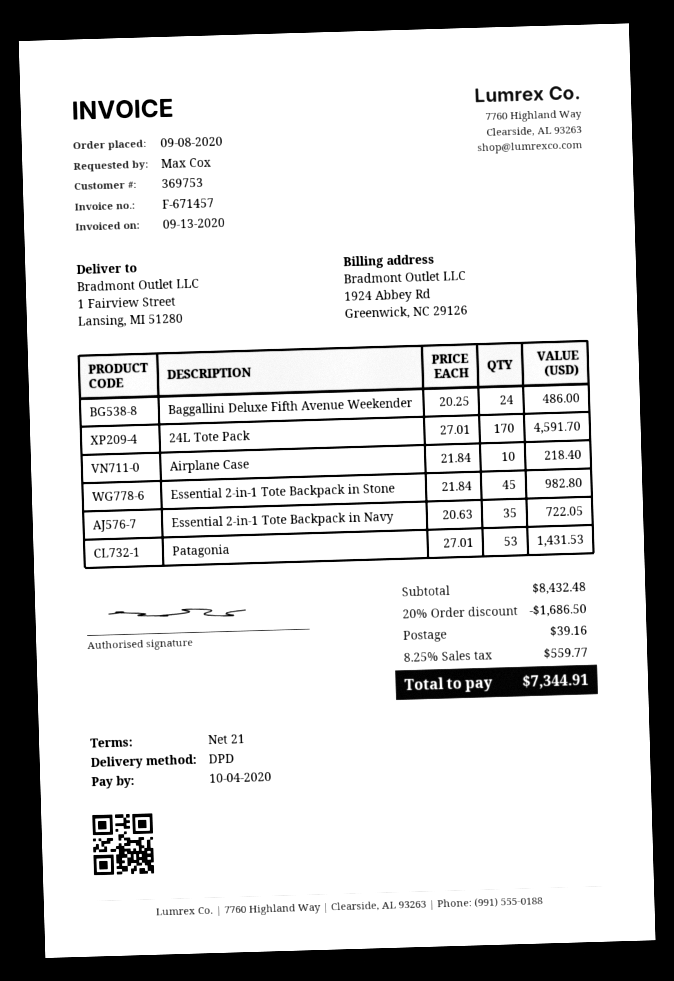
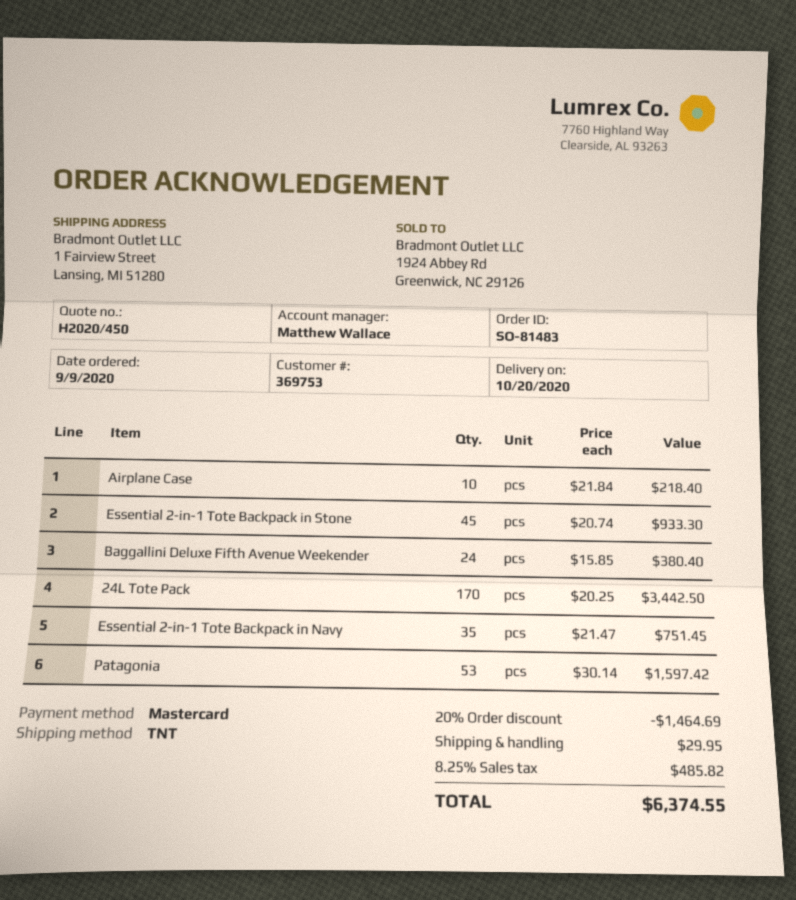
order date: 2020-09-08 -> 2020-09-09
shipping method: DPD -> TNT
Baggallini Deluxe Fifth Avenue Weekender: 24 x 20.25 = 486.00 -> 24 x 15.85 = 380.40
24L Tote Pack: 170 x 27.01 = 4591.70 -> 170 x 20.25 = 3442.50
Essential 2-in-1 Tote Backpack in Stone: 45 x 21.84 = 982.80 -> 45 x 20.74 = 933.30
Essential 2-in-1 Tote Backpack in Navy: 35 x 20.63 = 722.05 -> 35 x 21.47 = 751.45
Patagonia: 53 x 27.01 = 1431.53 -> 53 x 30.14 = 1597.42
discount: 20% = 1686.50 -> 20% = 1464.69
shipping: 39.16 -> 29.95
tax: 8.25% = 559.77 -> 8.25% = 485.82
total: 7344.91 -> 6374.55

